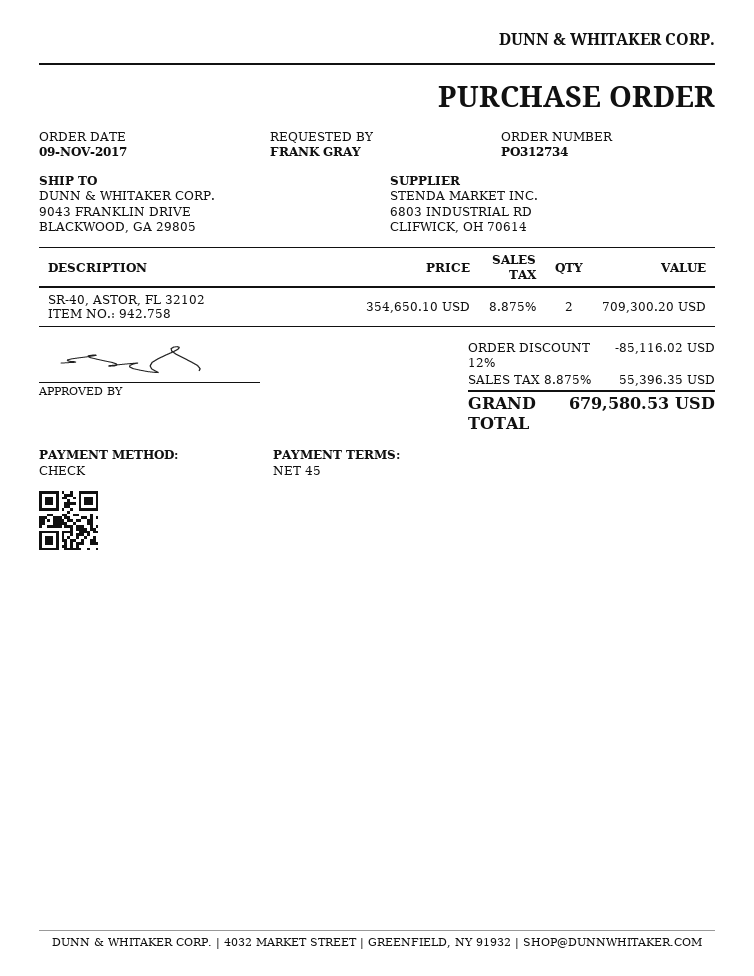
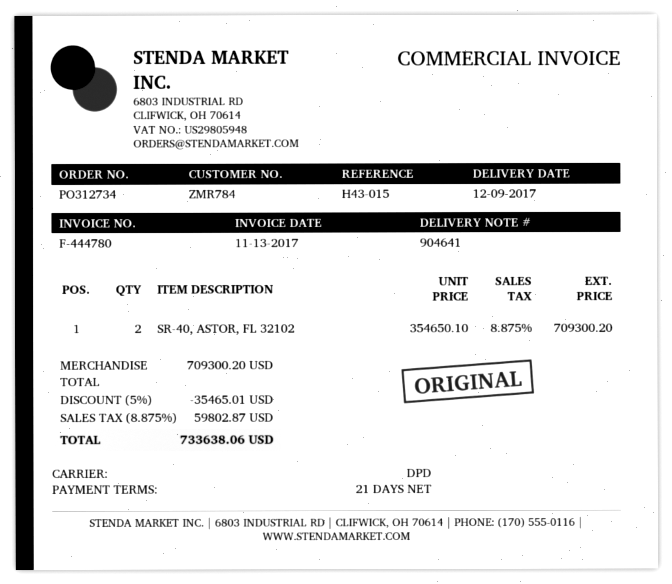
payment terms: 45 days -> 21 days
discount: 12% = 85116.02 -> 5% = 35465.01
tax: 8.875% = 55396.35 -> 8.875% = 59802.87
total: 679580.53 -> 733638.06

